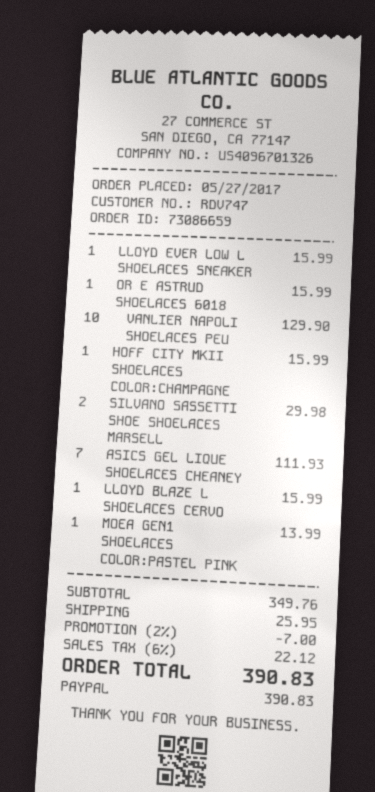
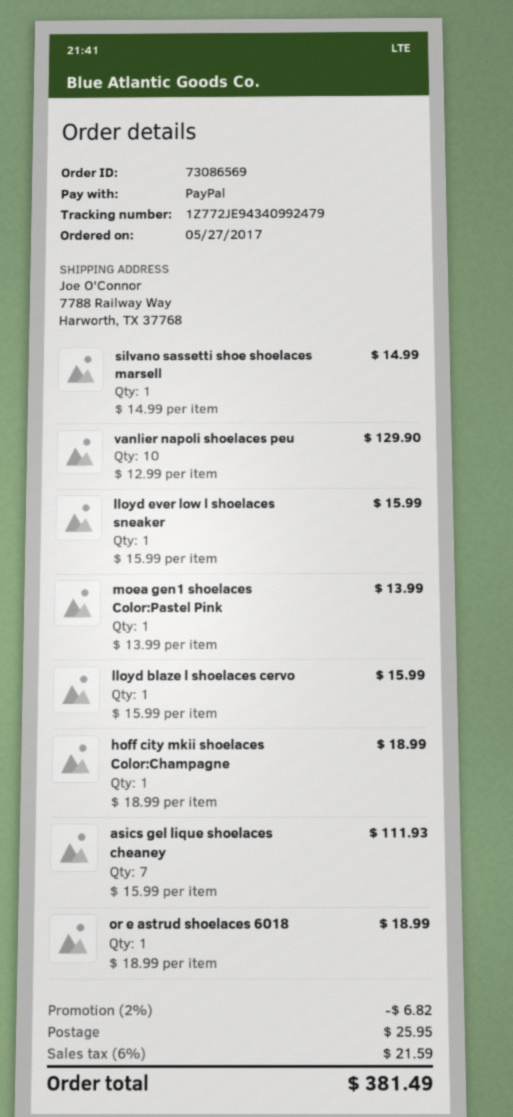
order number: 73086659 -> 73086569
OR E ASTRUD SHOELACES 6018: 1 for 15.99 -> 1 for 18.99
HOFF CITY MKII SHOELACES COLOR:CHAMPAGNE: 1 for 15.99 -> 1 for 18.99
SILVANO SASSETTI SHOE SHOELACES MARSELL: 2 for 29.98 -> 1 for 14.99
discount: 2% = 7.00 -> 2% = 6.82
tax: 6% = 22.12 -> 6% = 21.59
total: 390.83 -> 381.49

